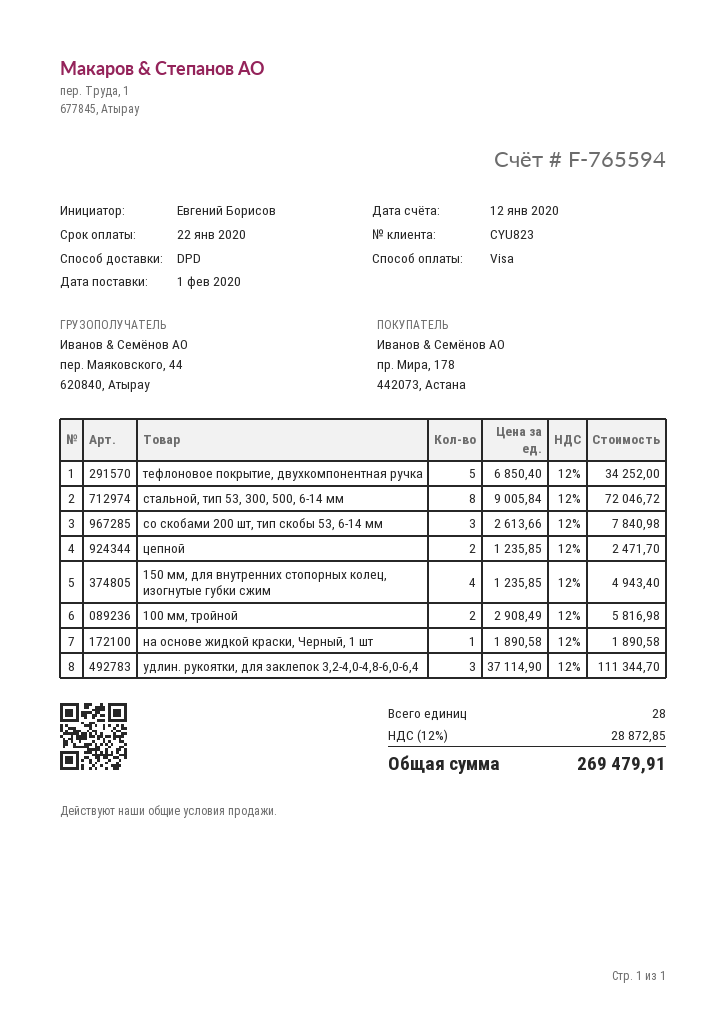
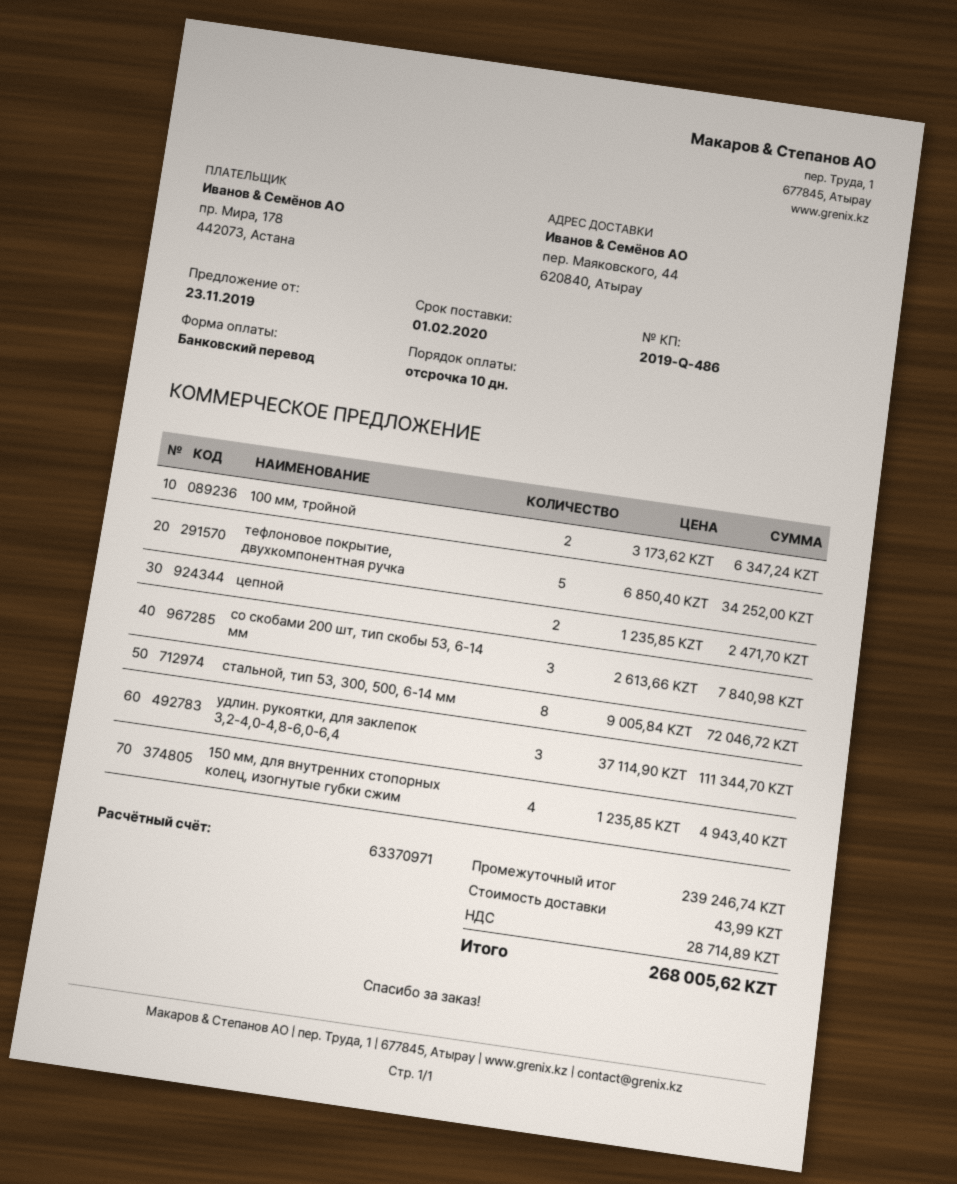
payment method: Visa -> bank transfer
100 мм, тройной: 2 x 2908.49 = 5816.98 -> 2 x 3173.62 = 6347.24
на основе жидкой краски, Черный, 1 шт: 1 x 1890.58 = 1890.58 -> none
shipping: none -> 43.99
tax: 28872.85 -> 28714.89
total: 269479.91 -> 268005.62

